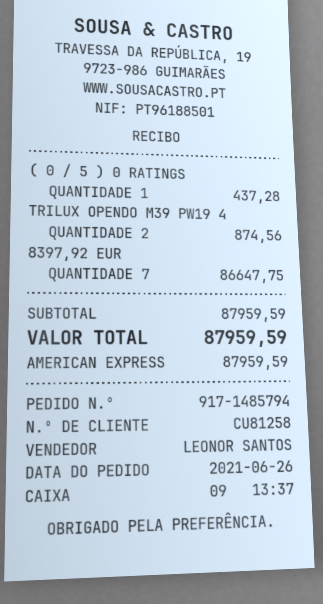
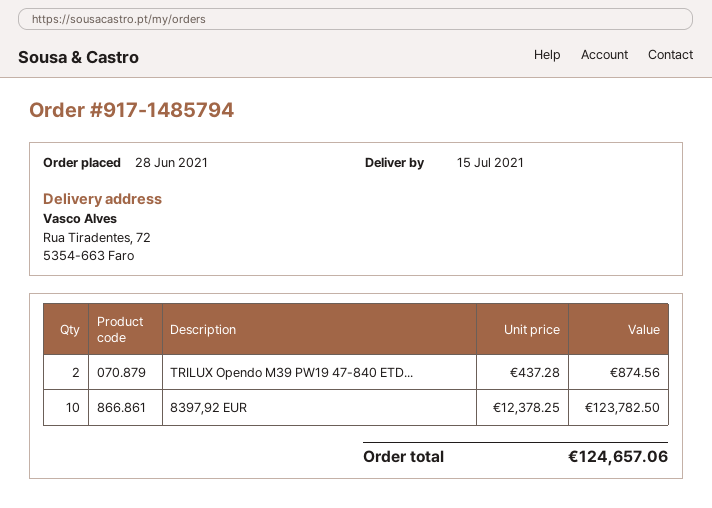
order date: 2021-06-26 -> 2021-06-28
( 0 / 5 ) 0 RATINGS: 1 for 437.28 -> none
8397,92 EUR: 7 for 86647.75 -> 10 for 123782.50
total: 87959.59 -> 124657.06

